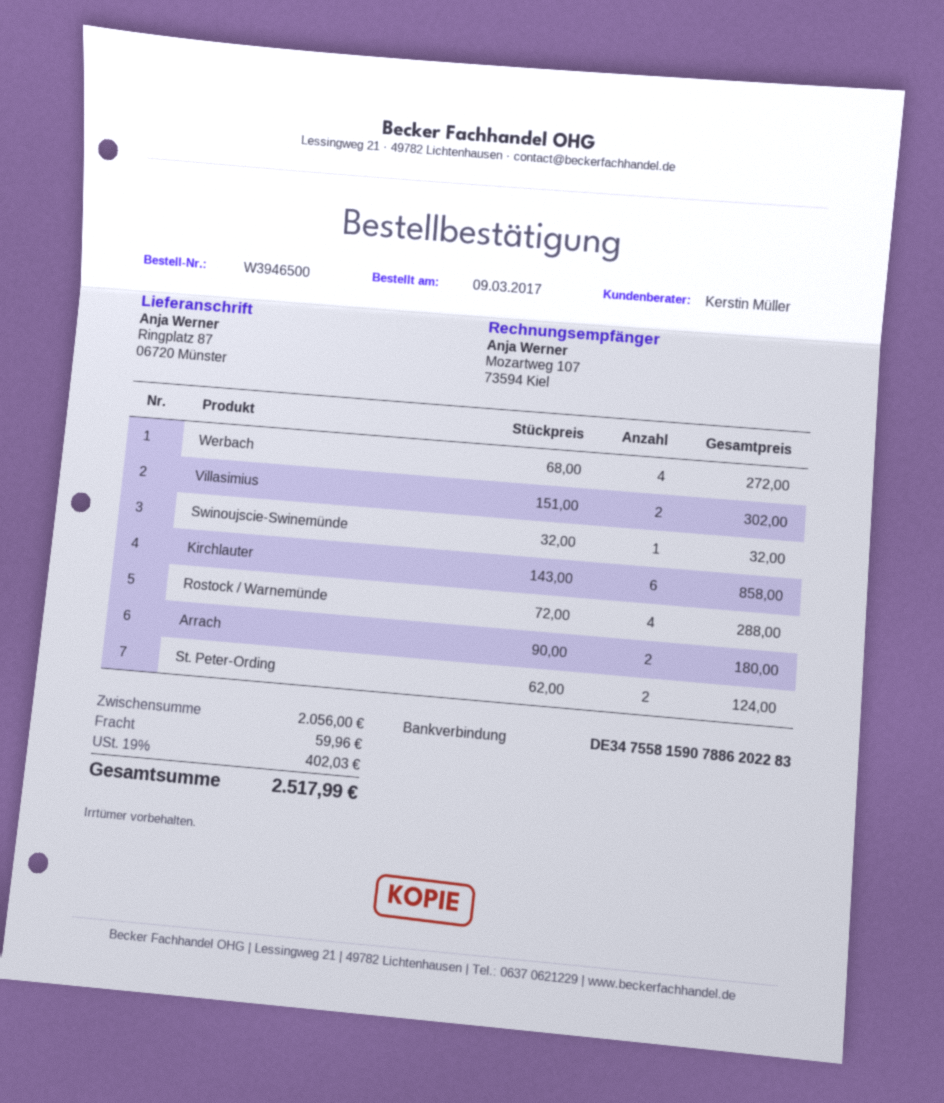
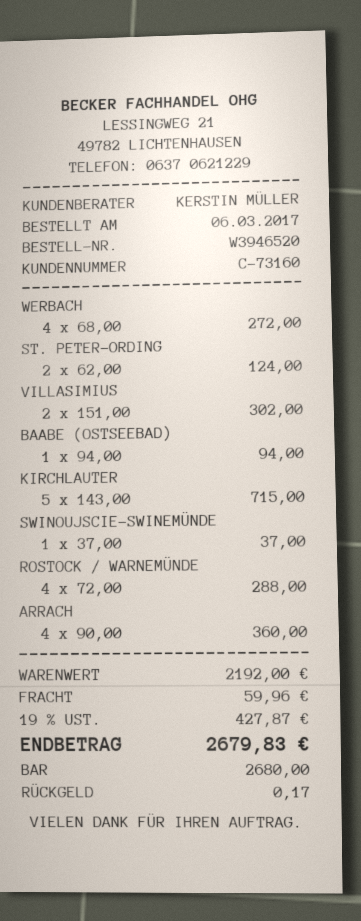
order number: W3946500 -> W3946520
order date: 2017-03-09 -> 2017-03-06
Swinoujscie-Swinemünde: 1 x 32.00 = 32.00 -> 1 x 37.00 = 37.00
Kirchlauter: 6 x 143.00 = 858.00 -> 5 x 143.00 = 715.00
Arrach: 2 x 90.00 = 180.00 -> 4 x 90.00 = 360.00
BAABE (OSTSEEBAD): none -> 1 x 94.00 = 94.00
subtotal: 2056.00 -> 2192.00
tax: 19% = 402.03 -> 19% = 427.87
total: 2517.99 -> 2679.83

